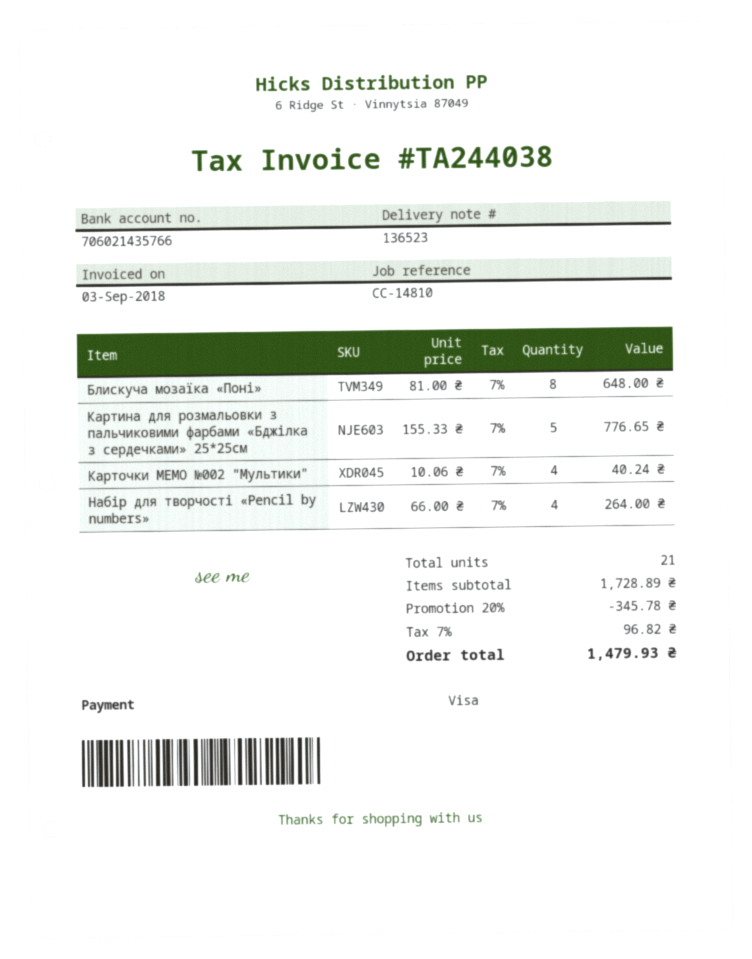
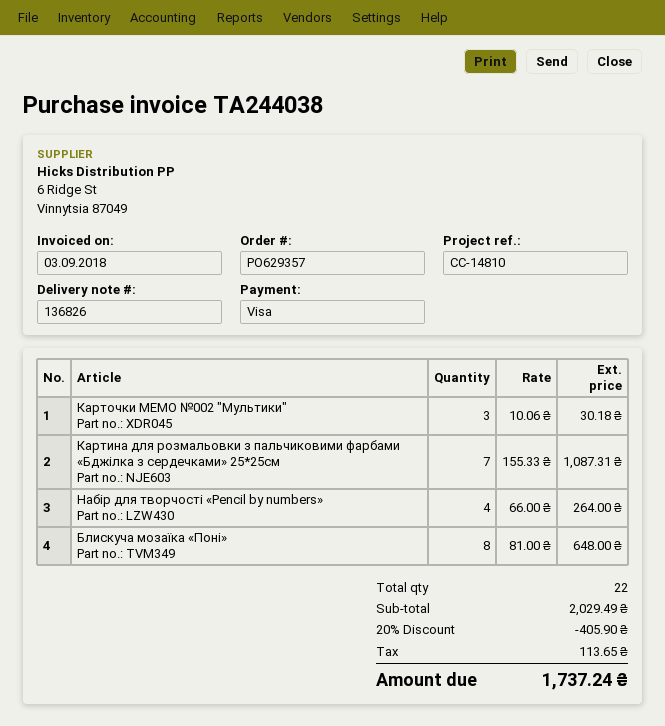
delivery note number: 136523 -> 136826
Картина для розмальовки з пальчиковими фарбами «Бджілка з сердечками» 25*25см: 5 x 155.33 = 776.65 -> 7 x 155.33 = 1087.31
Карточки МЕМО №002 "Мультики": 4 x 10.06 = 40.24 -> 3 x 10.06 = 30.18
total quantity: 21 -> 22
subtotal: 1728.89 -> 2029.49
discount: 20% = 345.78 -> 20% = 405.90
tax: 96.82 -> 113.65
total: 1479.93 -> 1737.24

